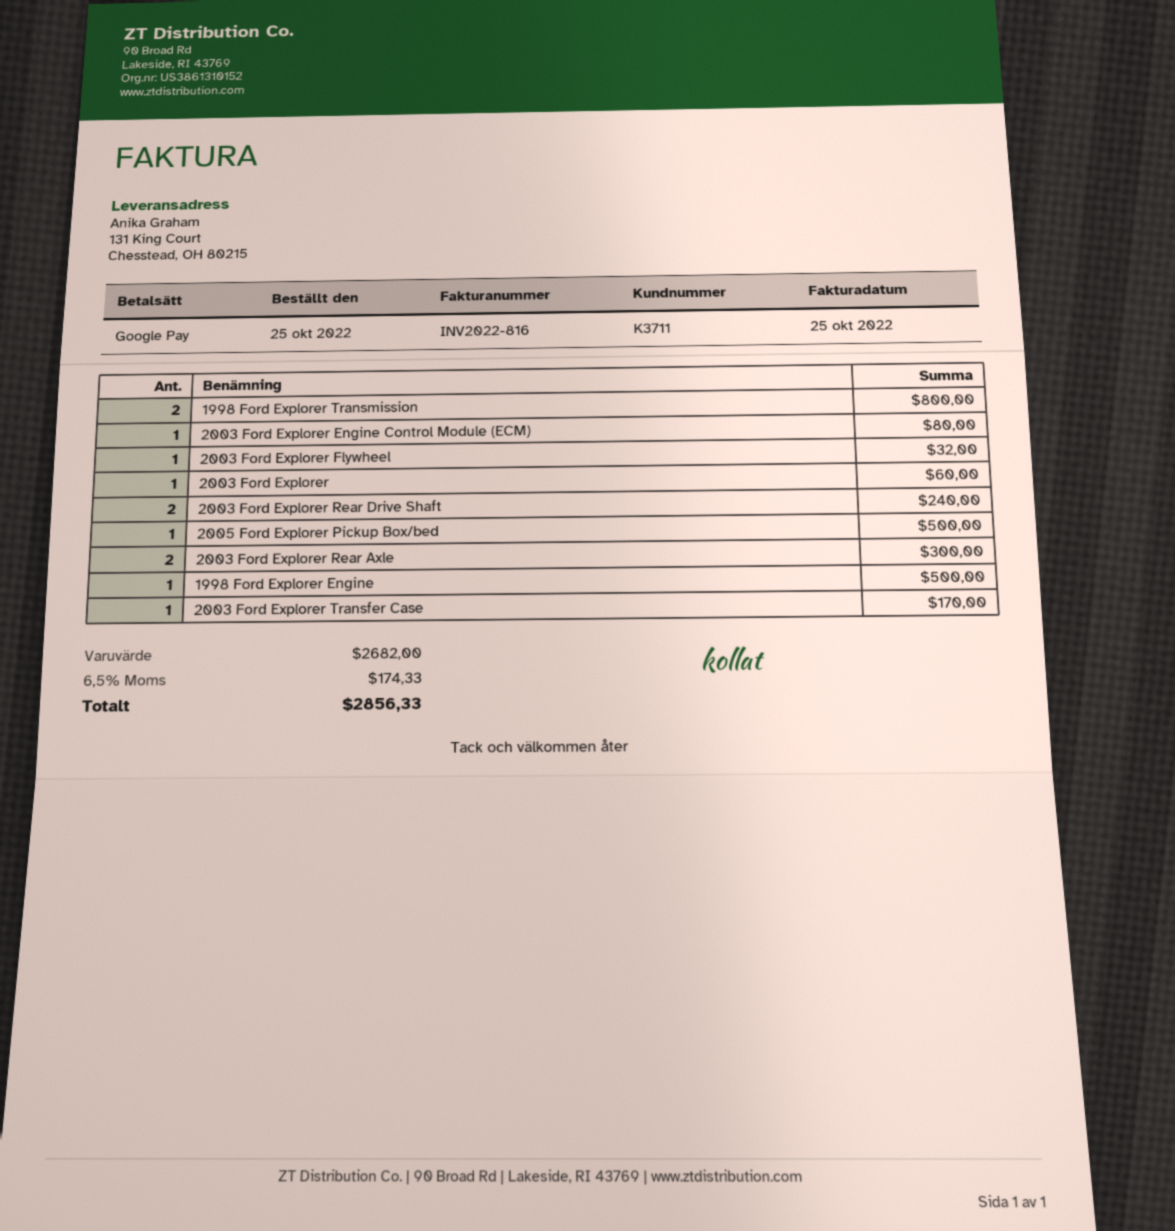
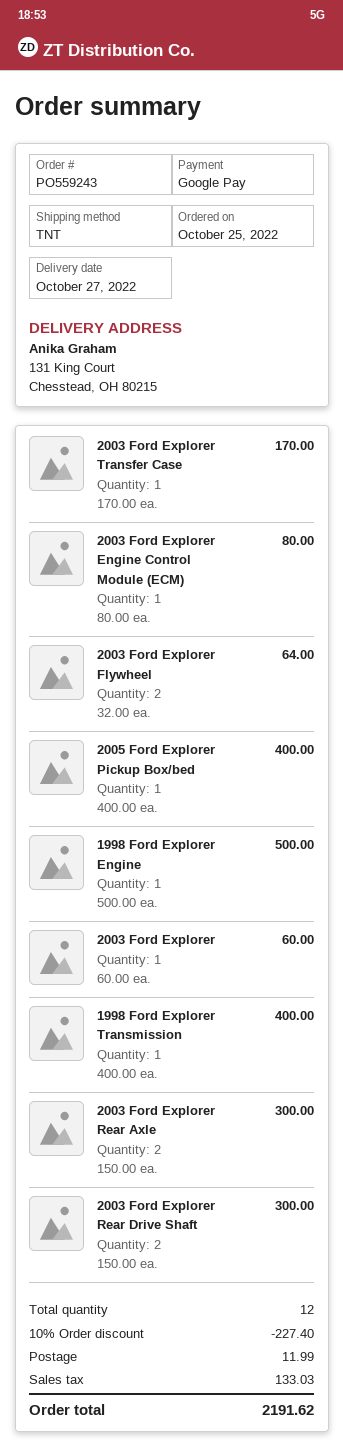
1998 Ford Explorer Transmission: 2 for 800.00 -> 1 for 400.00
2003 Ford Explorer Flywheel: 1 for 32.00 -> 2 for 64.00
2003 Ford Explorer Rear Drive Shaft: 2 for 240.00 -> 2 for 300.00
2005 Ford Explorer Pickup Box/bed: 1 for 500.00 -> 1 for 400.00
discount: none -> 10% = 227.40
shipping: none -> 11.99
tax: 174.33 -> 133.03
total: 2856.33 -> 2191.62

